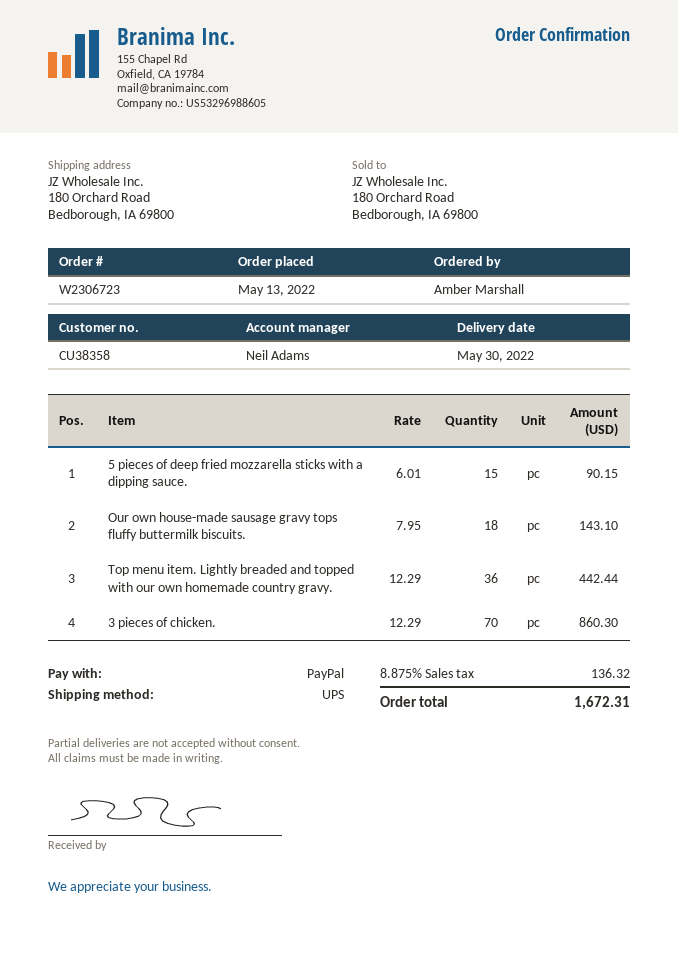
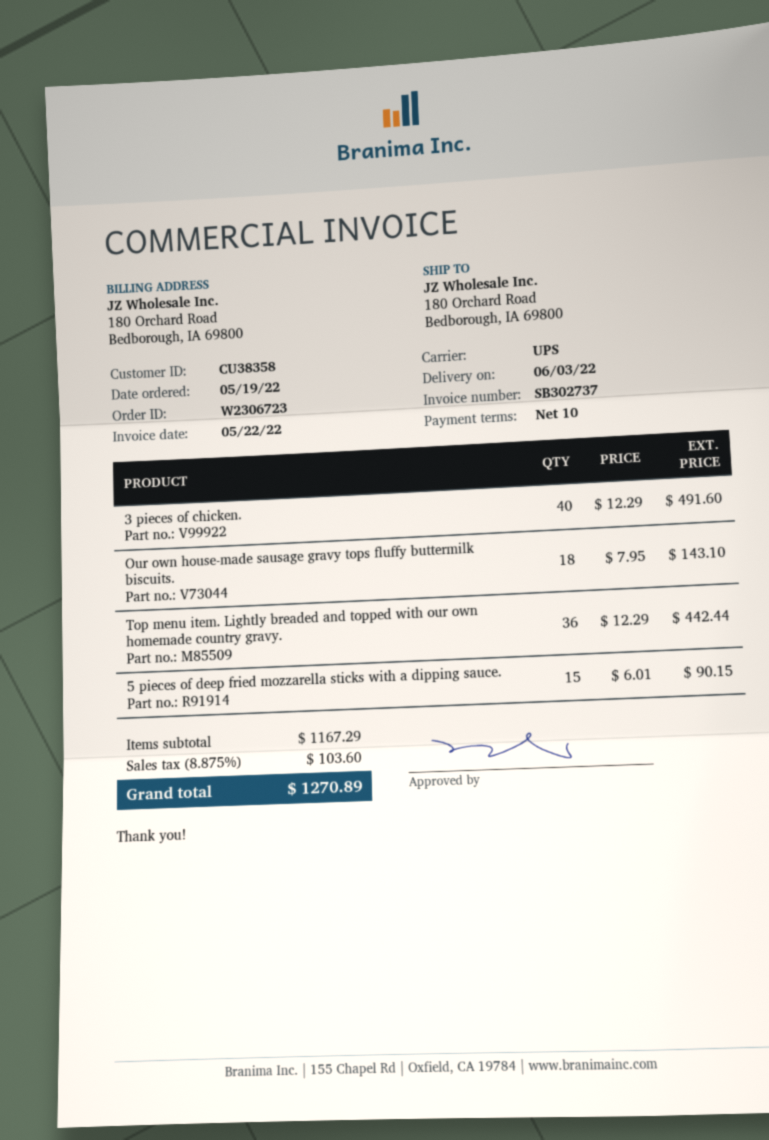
order date: 2022-05-13 -> 2022-05-19
delivery date: 2022-05-30 -> 2022-06-03
3 pieces of chicken.: 70 x 12.29 = 860.30 -> 40 x 12.29 = 491.60
tax: 8.875% = 136.32 -> 8.875% = 103.60
total: 1672.31 -> 1270.89

